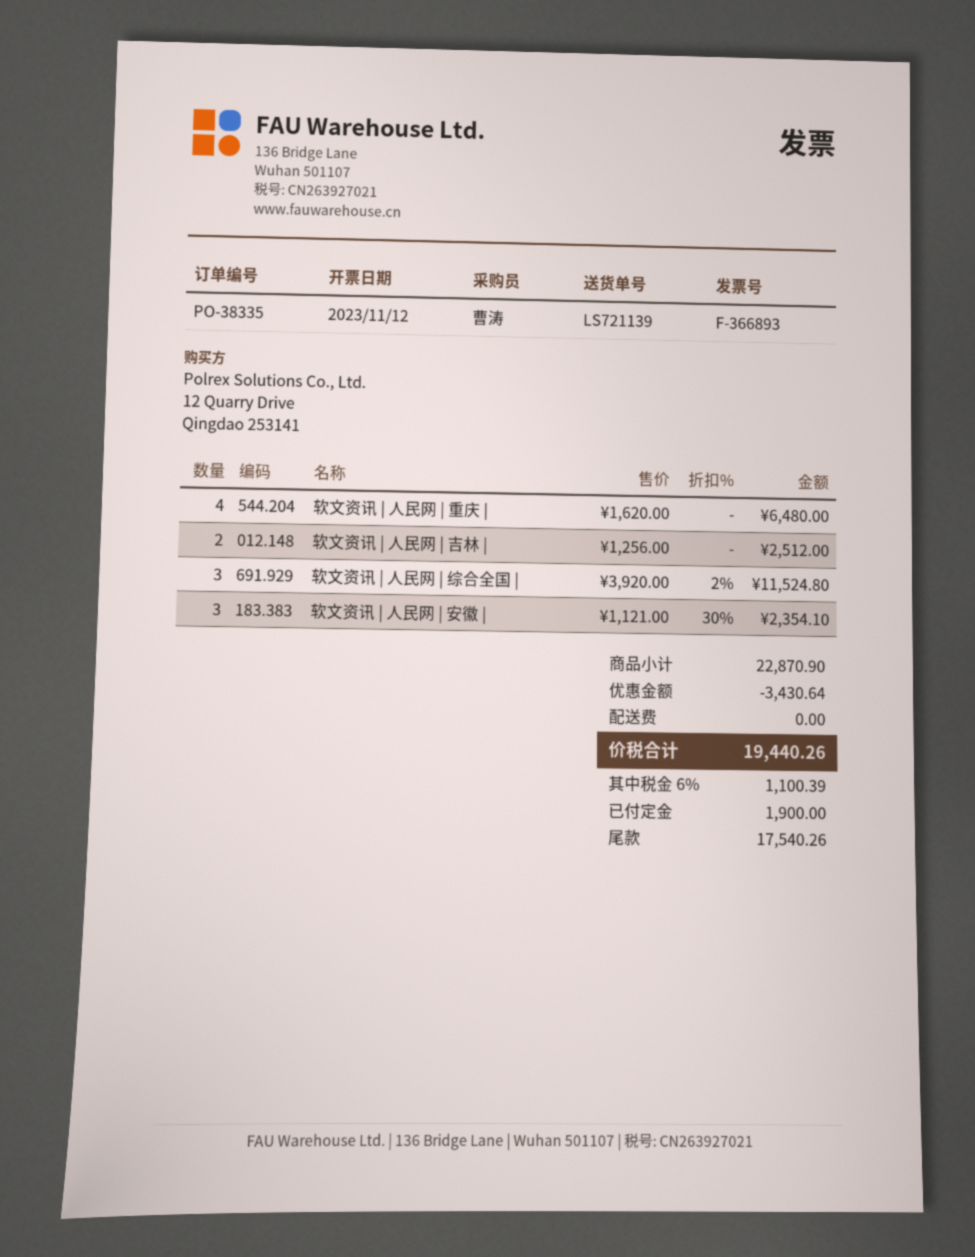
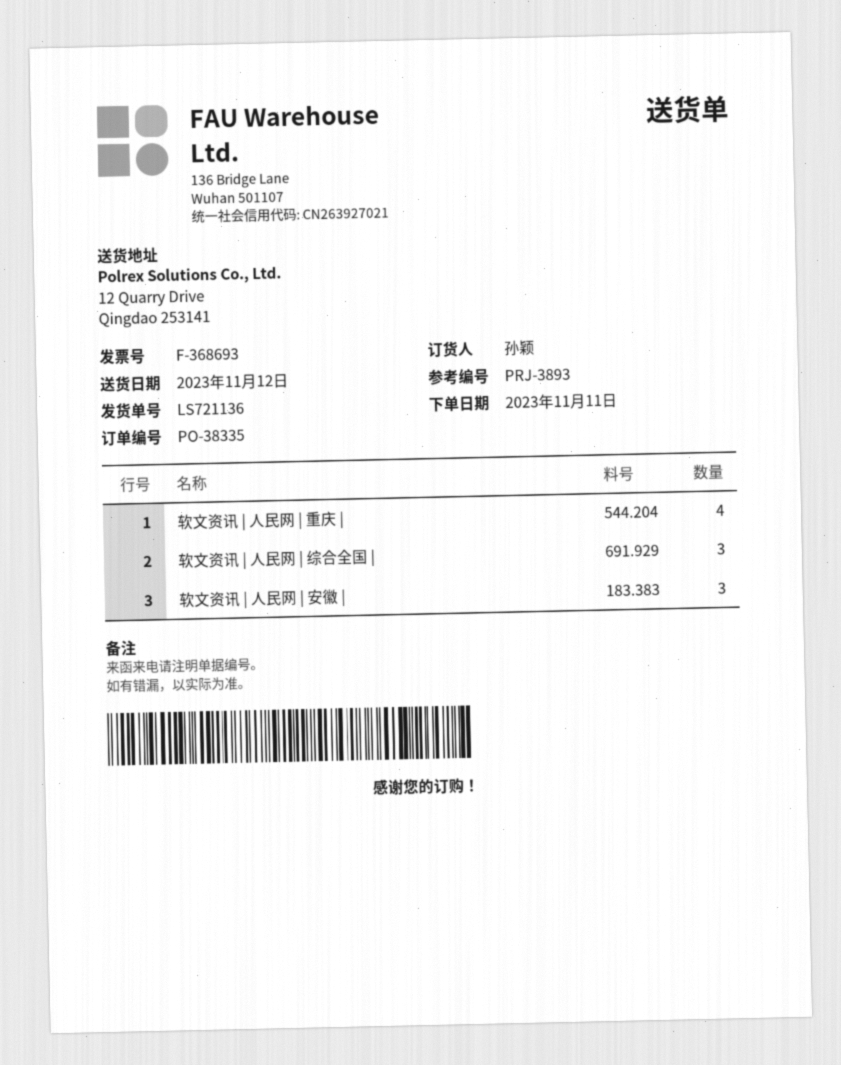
delivery note number: LS721139 -> LS721136
invoice number: F-366893 -> F-368693
ordered by: 曹涛 -> 孙颖
软文资讯 | 人民网 | 吉林 |: 2 -> none

